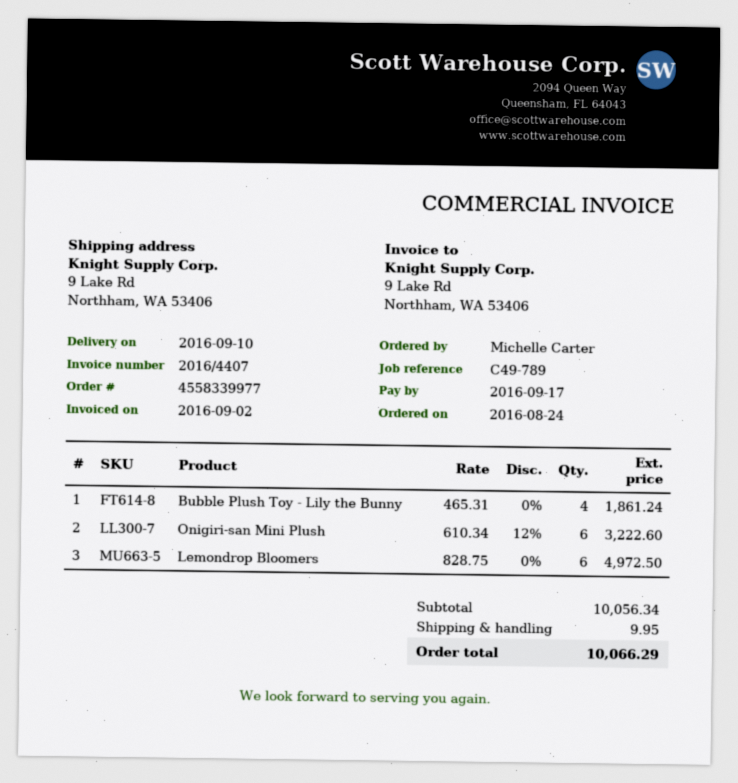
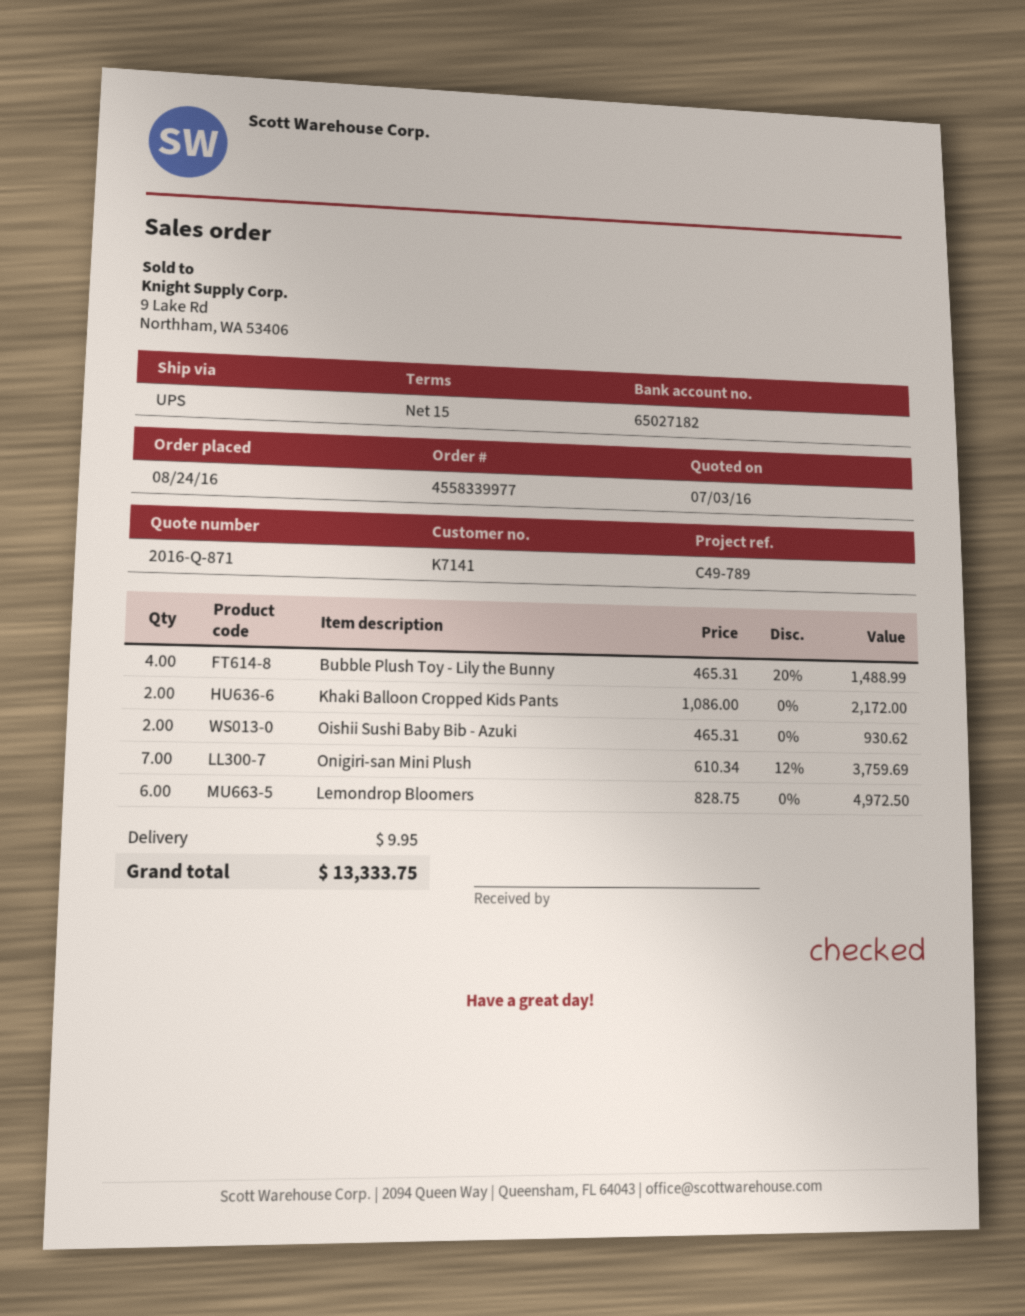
Bubble Plush Toy - Lily the Bunny: 4 x 465.31 = 1861.24 -> 4 x 465.31 - 20% = 1488.99
Onigiri-san Mini Plush: 6 x 610.34 - 12% = 3222.60 -> 7 x 610.34 - 12% = 3759.69
Khaki Balloon Cropped Kids Pants: none -> 2 x 1086.00 = 2172.00
Oishii Sushi Baby Bib - Azuki: none -> 2 x 465.31 = 930.62
total: 10066.29 -> 13333.75

